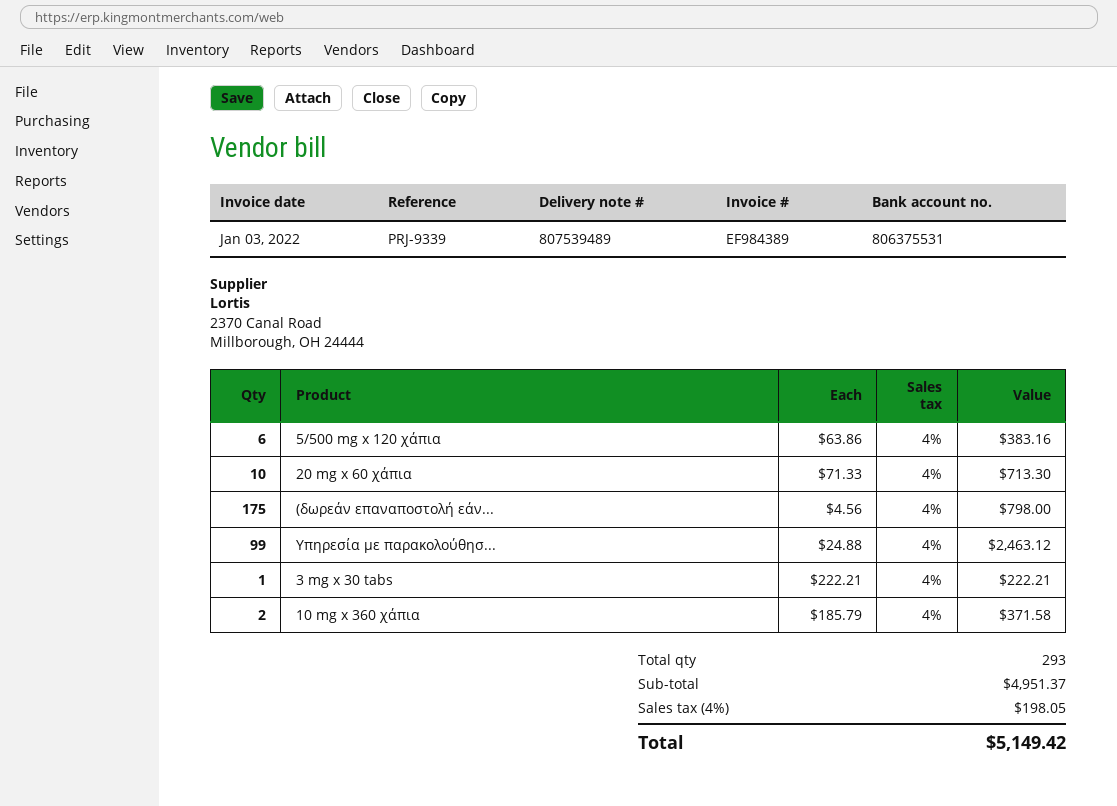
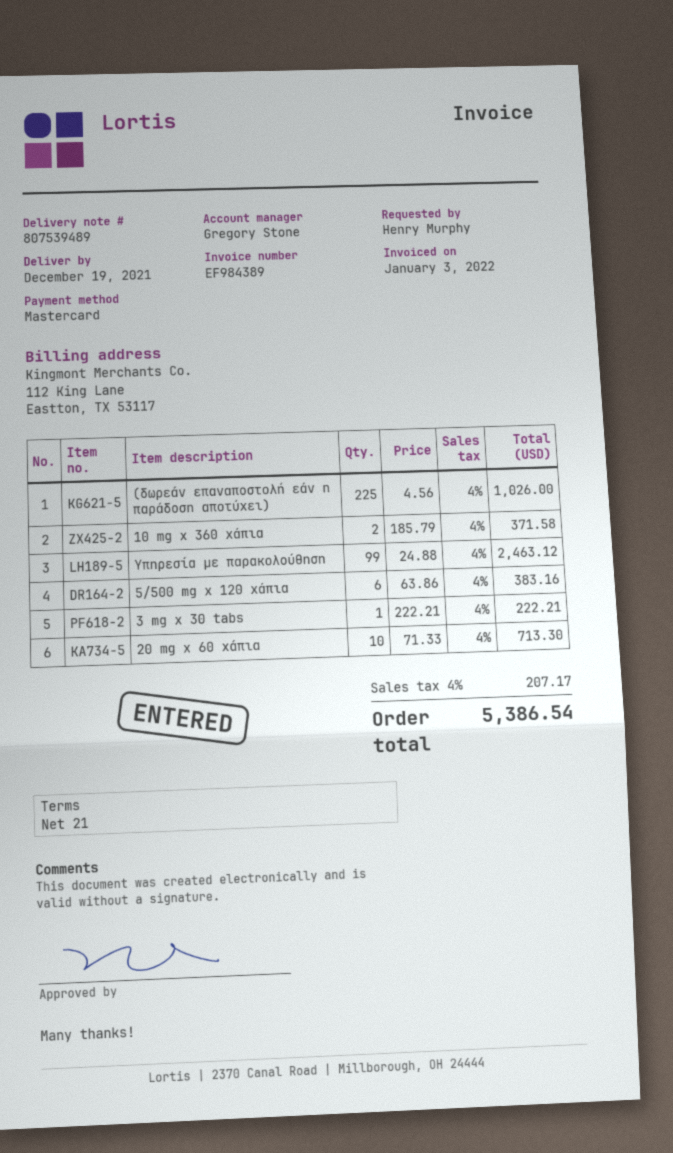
(δωρεάν επαναποστολή εάν...: 175 x 4.56 = 798.00 -> 225 x 4.56 = 1026.00
tax: 4% = 198.05 -> 4% = 207.17
total: 5149.42 -> 5386.54

